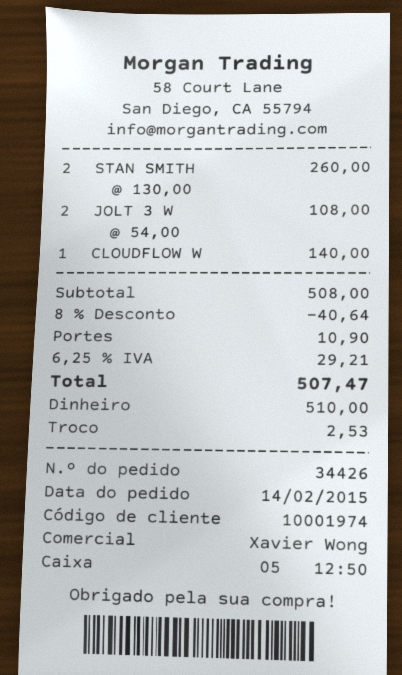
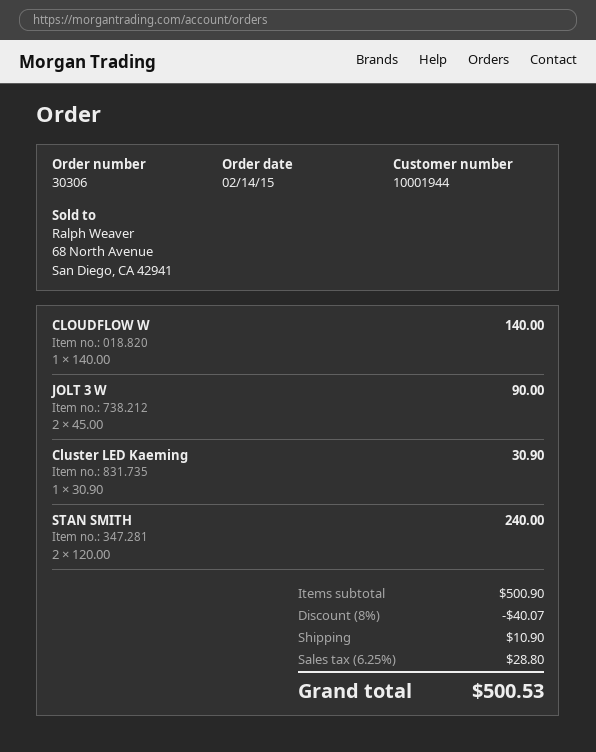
order number: 34426 -> 30306
customer number: 10001974 -> 10001944
STAN SMITH: 2 x 130.00 = 260.00 -> 2 x 120.00 = 240.00
JOLT 3 W: 2 x 54.00 = 108.00 -> 2 x 45.00 = 90.00
Cluster LED Kaeming: none -> 1 x 30.90 = 30.90
subtotal: 508.00 -> 500.90
discount: 8% = 40.64 -> 8% = 40.07
tax: 6.25% = 29.21 -> 6.25% = 28.80
total: 507.47 -> 500.53

